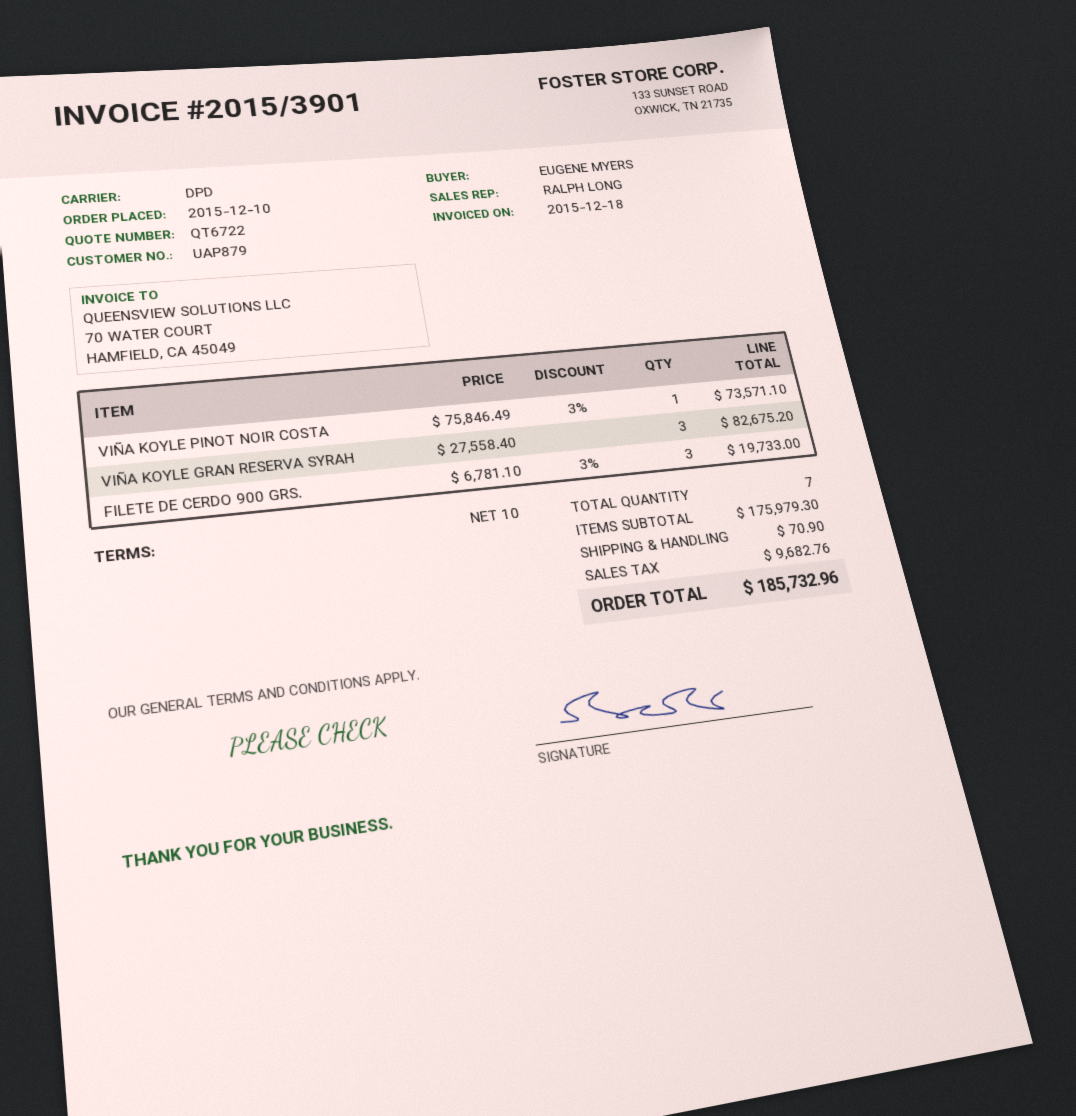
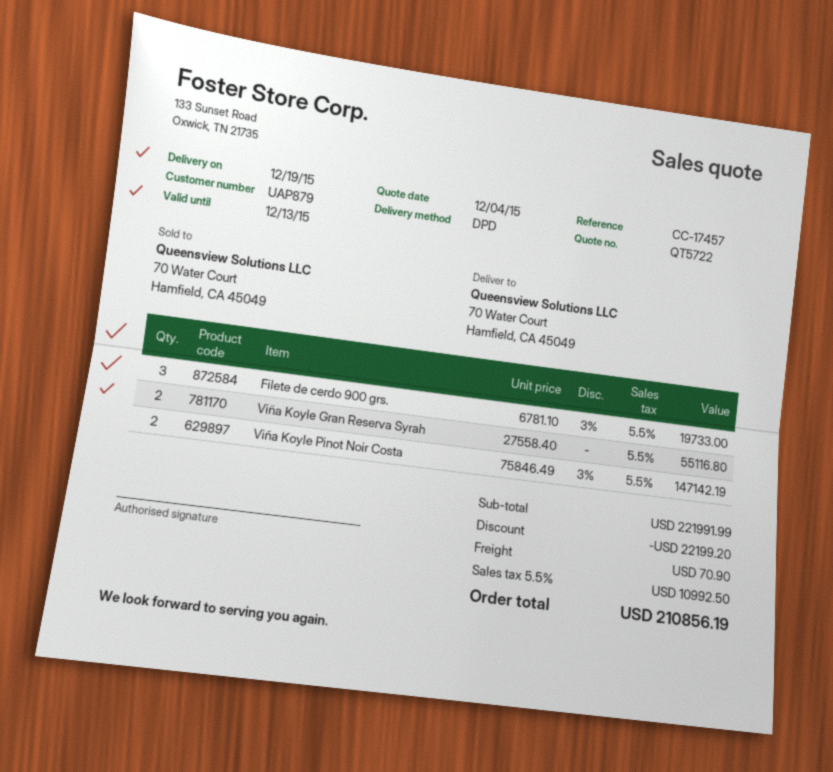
quote number: QT6722 -> QT5722
VIÑA KOYLE PINOT NOIR COSTA: 1 x 75846.49 - 3% = 73571.10 -> 2 x 75846.49 - 3% = 147142.19
VIÑA KOYLE GRAN RESERVA SYRAH: 3 x 27558.40 = 82675.20 -> 2 x 27558.40 = 55116.80
subtotal: 175979.30 -> 221991.99
discount: none -> 22199.20
tax: 9682.76 -> 10992.50
total: 185732.96 -> 210856.19

